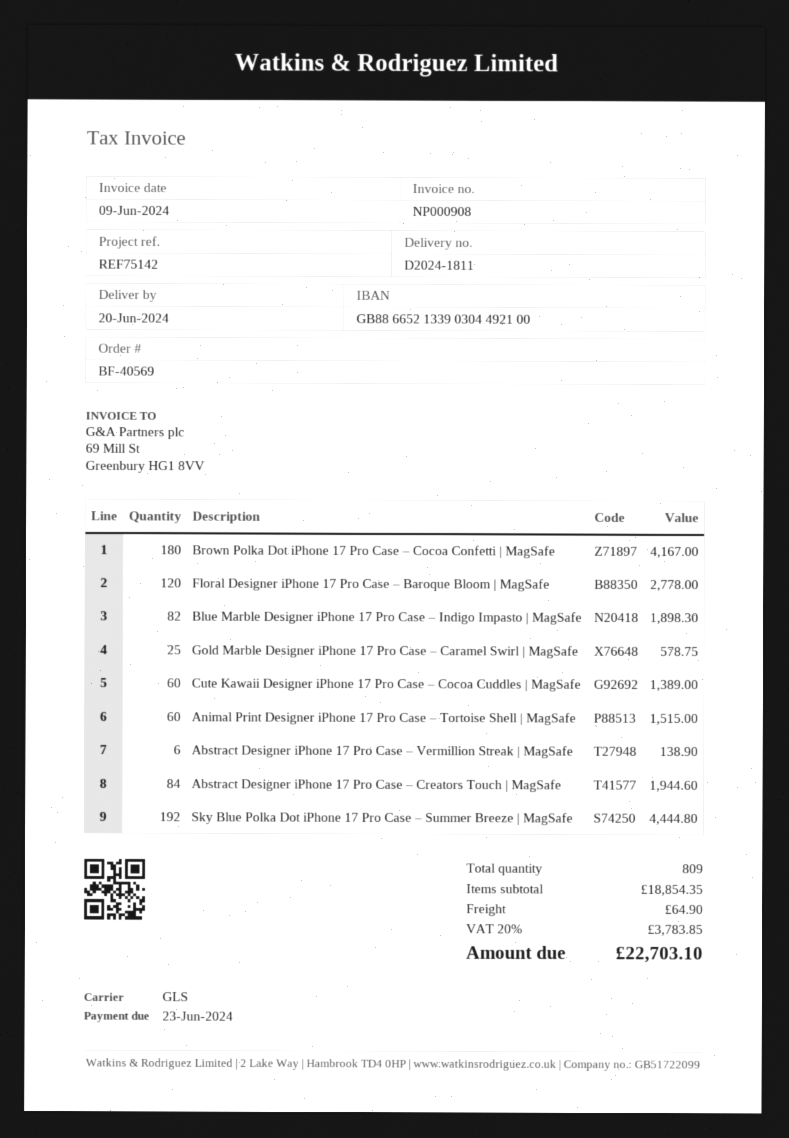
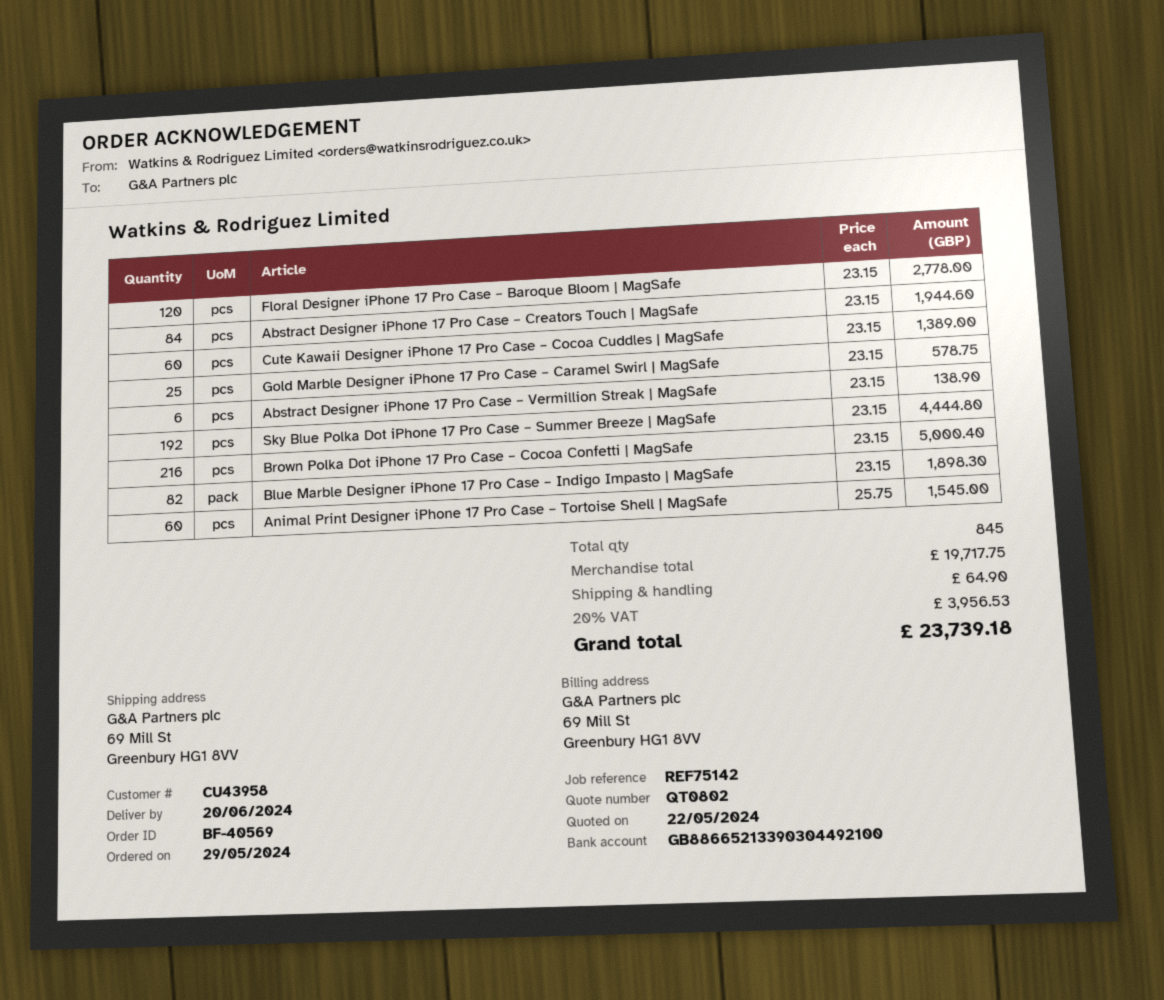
Brown Polka Dot iPhone 17 Pro Case – Cocoa Confetti | MagSafe: 180 for 4167.00 -> 216 for 5000.40
Animal Print Designer iPhone 17 Pro Case – Tortoise Shell | MagSafe: 60 for 1515.00 -> 60 for 1545.00
total quantity: 809 -> 845
subtotal: 18854.35 -> 19717.75
tax: 20% = 3783.85 -> 20% = 3956.53
total: 22703.10 -> 23739.18

